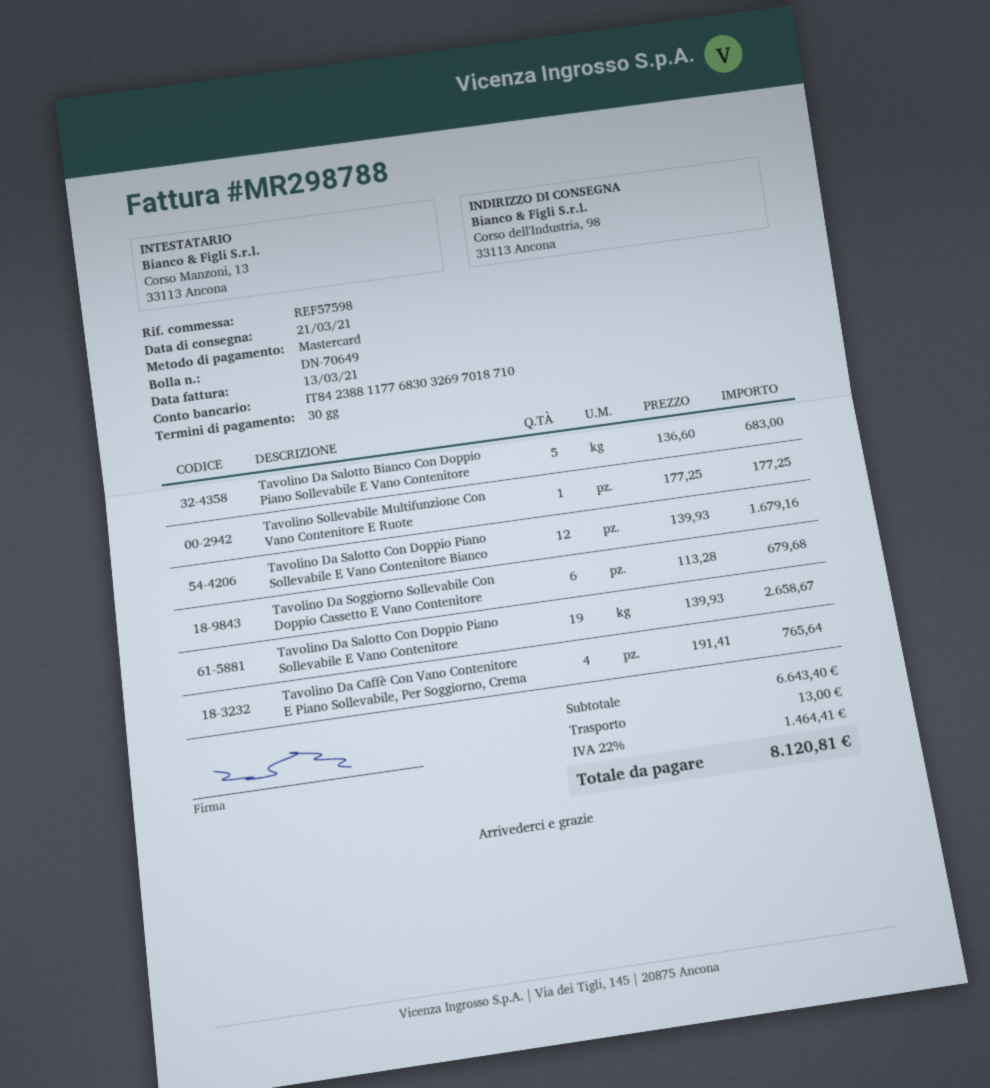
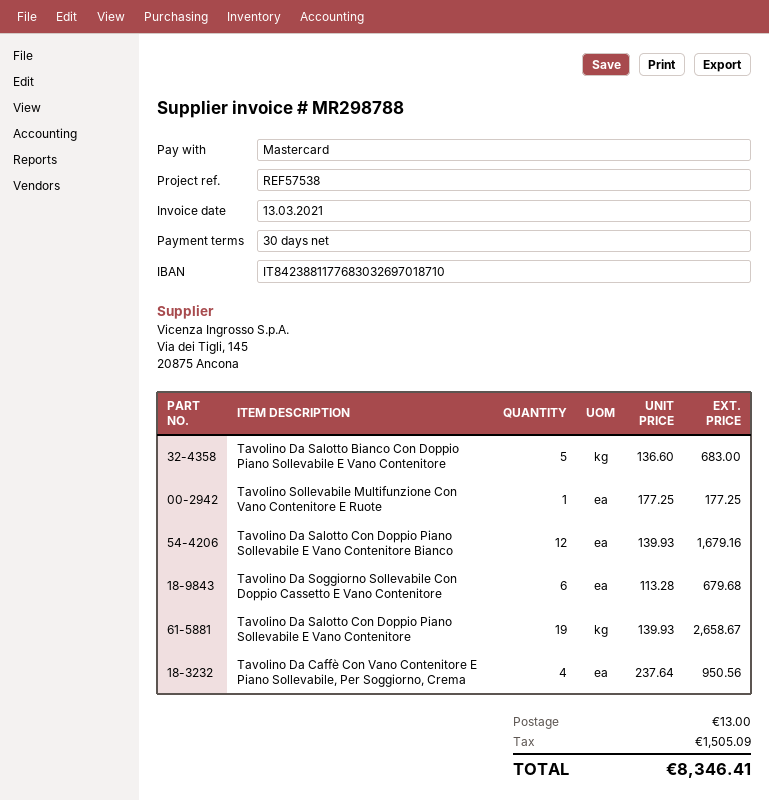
reference: REF57598 -> REF57538
Tavolino Da Caffè Con Vano Contenitore E Piano Sollevabile, Per Soggiorno, Crema: 4 x 191.41 = 765.64 -> 4 x 237.64 = 950.56
tax: 1464.41 -> 1505.09
total: 8120.81 -> 8346.41

